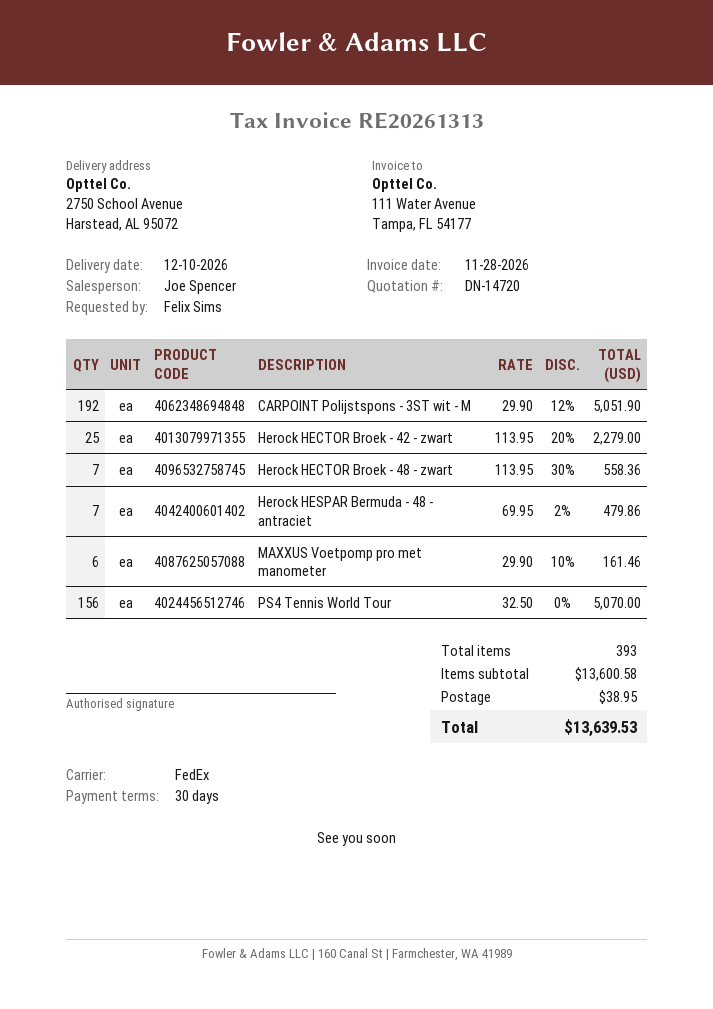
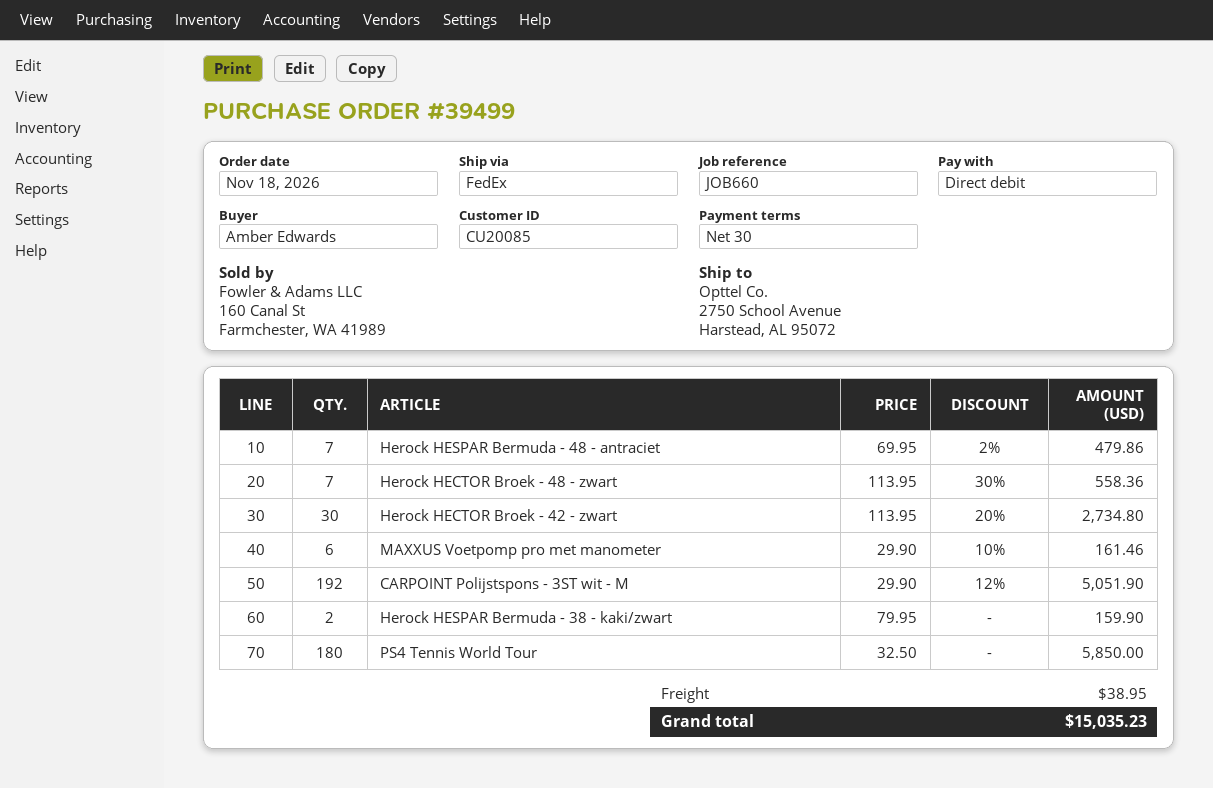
ordered by: Felix Sims -> Amber Edwards
Herock HECTOR Broek - 42 - zwart: 25 x 113.95 - 20% = 2279.00 -> 30 x 113.95 - 20% = 2734.80
PS4 Tennis World Tour: 156 x 32.50 = 5070.00 -> 180 x 32.50 = 5850.00
Herock HESPAR Bermuda - 38 - kaki/zwart: none -> 2 x 79.95 = 159.90
total: 13639.53 -> 15035.23

